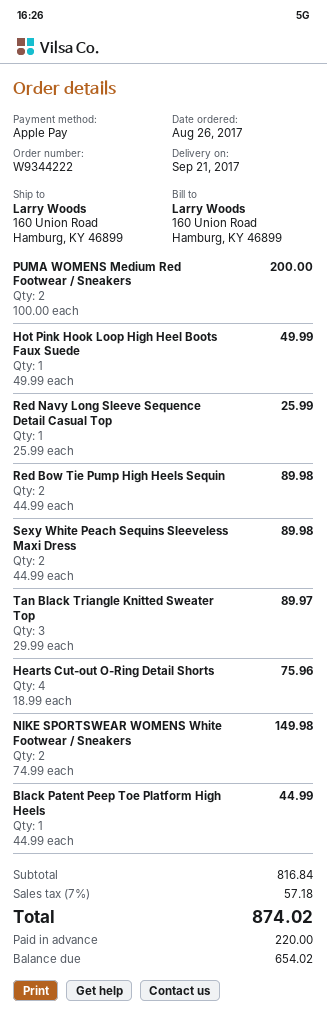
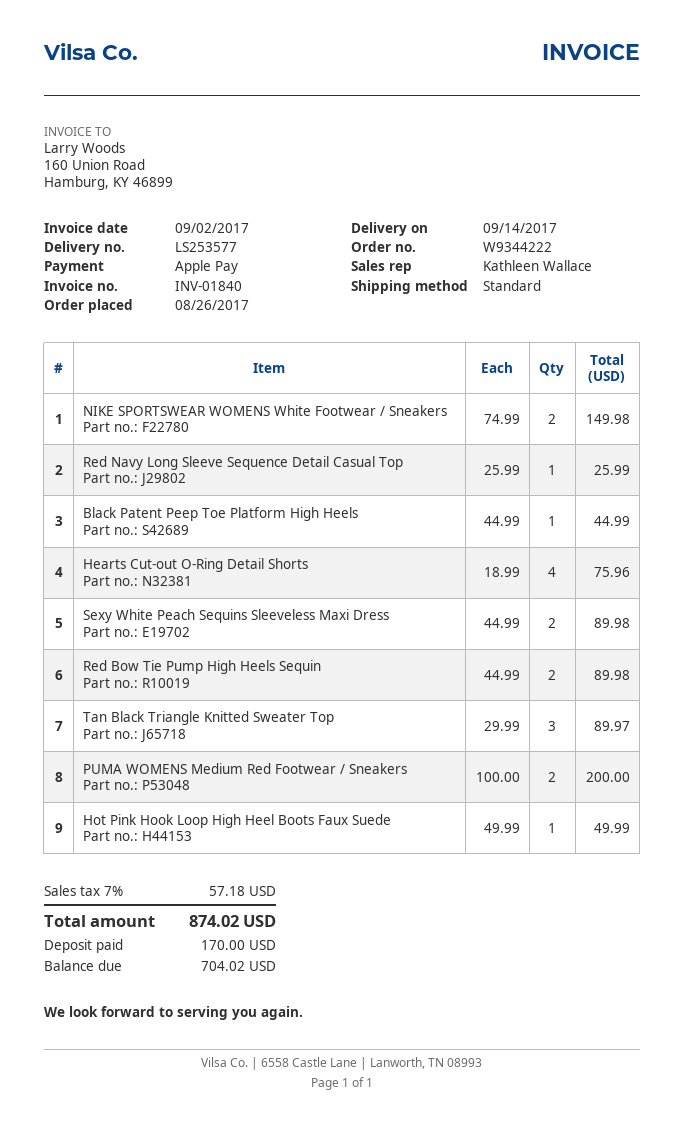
delivery date: 2017-09-21 -> 2017-09-14
deposit: 220.00 -> 170.00
balance: 654.02 -> 704.02

